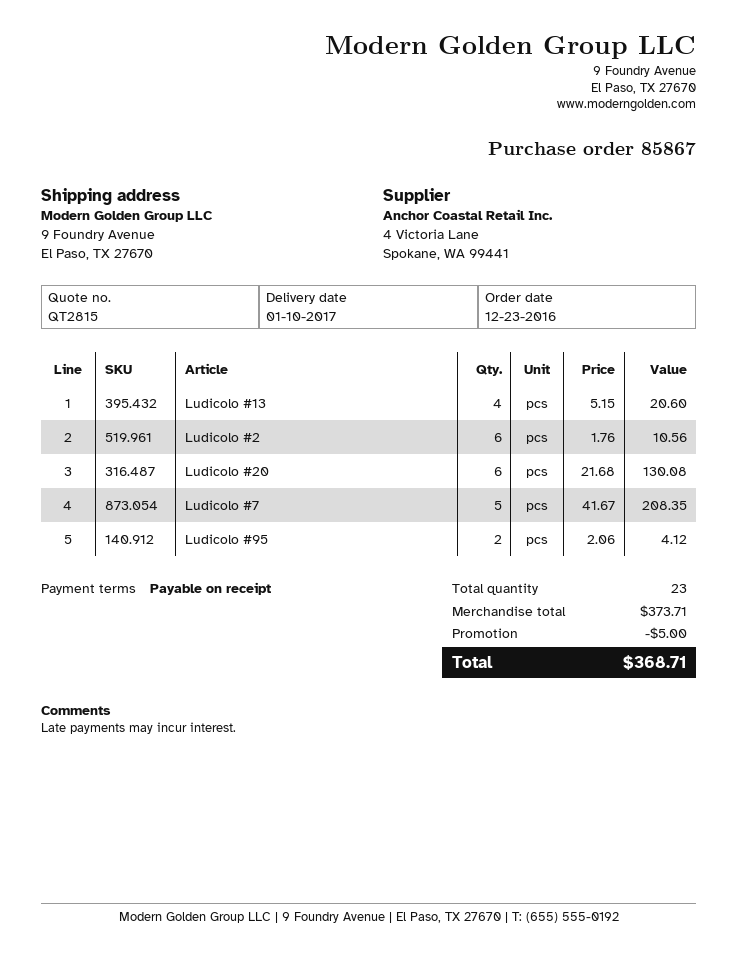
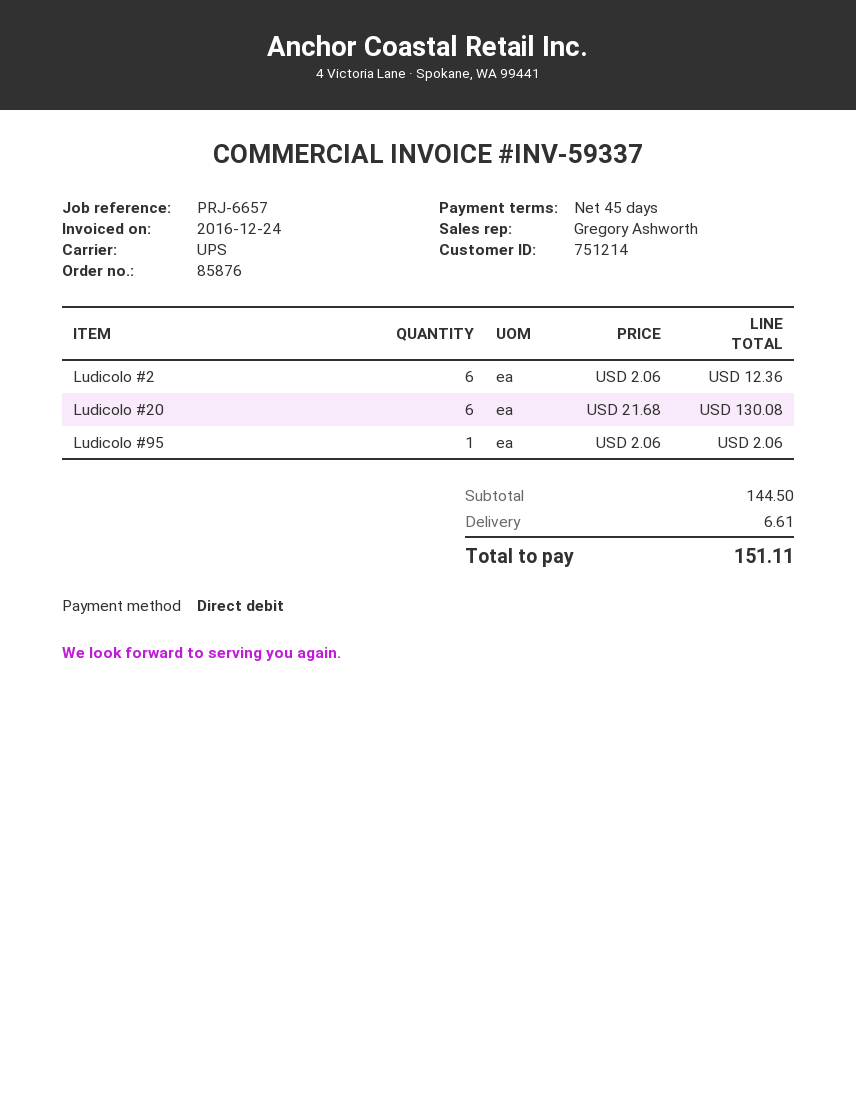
order number: 85867 -> 85876
payment terms: on receipt -> 45 days
Ludicolo #13: 4 x 5.15 = 20.60 -> none
Ludicolo #2: 6 x 1.76 = 10.56 -> 6 x 2.06 = 12.36
Ludicolo #7: 5 x 41.67 = 208.35 -> none
Ludicolo #95: 2 x 2.06 = 4.12 -> 1 x 2.06 = 2.06
subtotal: 373.71 -> 144.50
discount: 5.00 -> none
shipping: none -> 6.61
total: 368.71 -> 151.11

